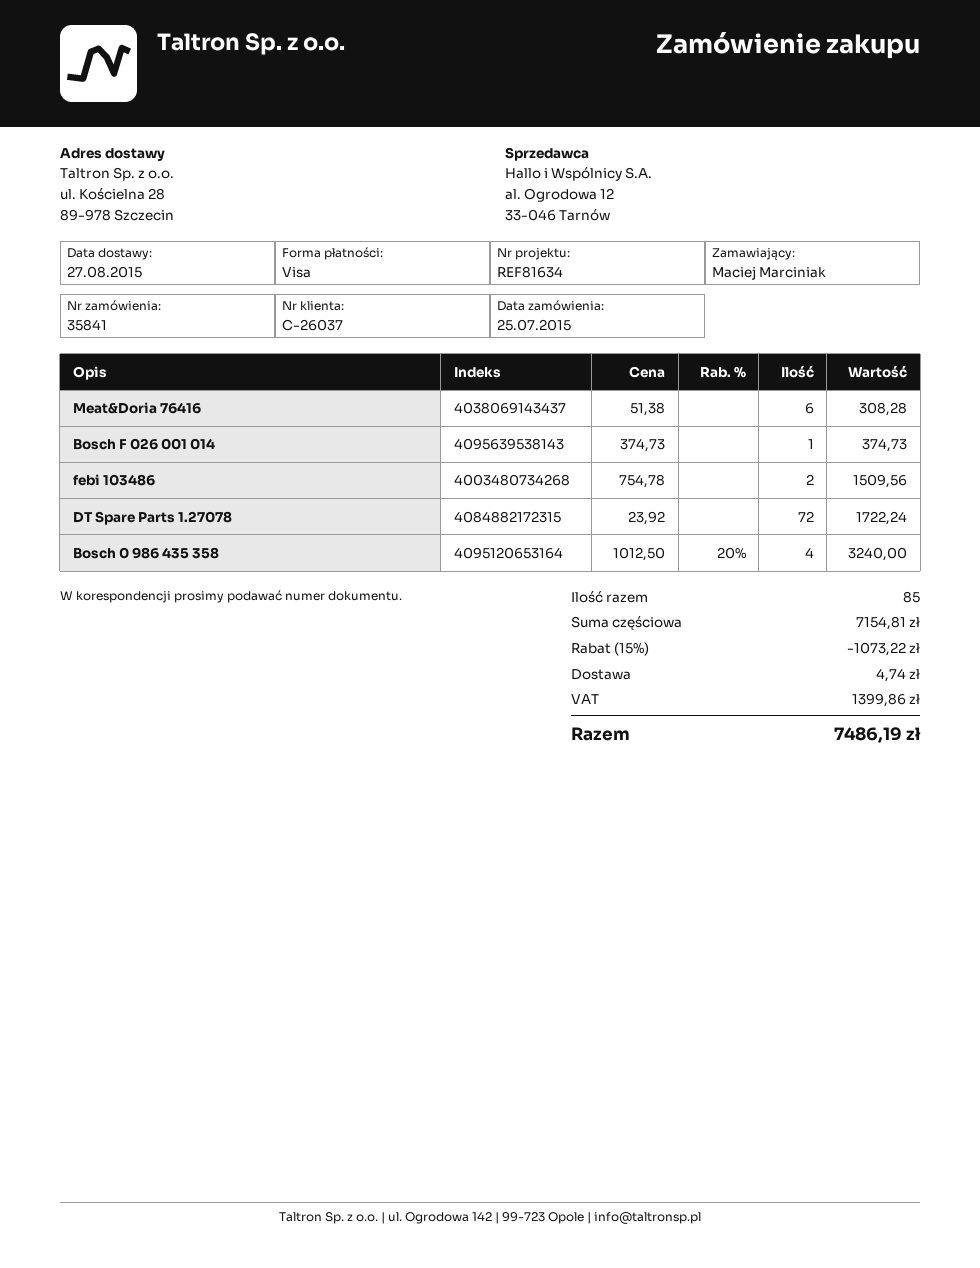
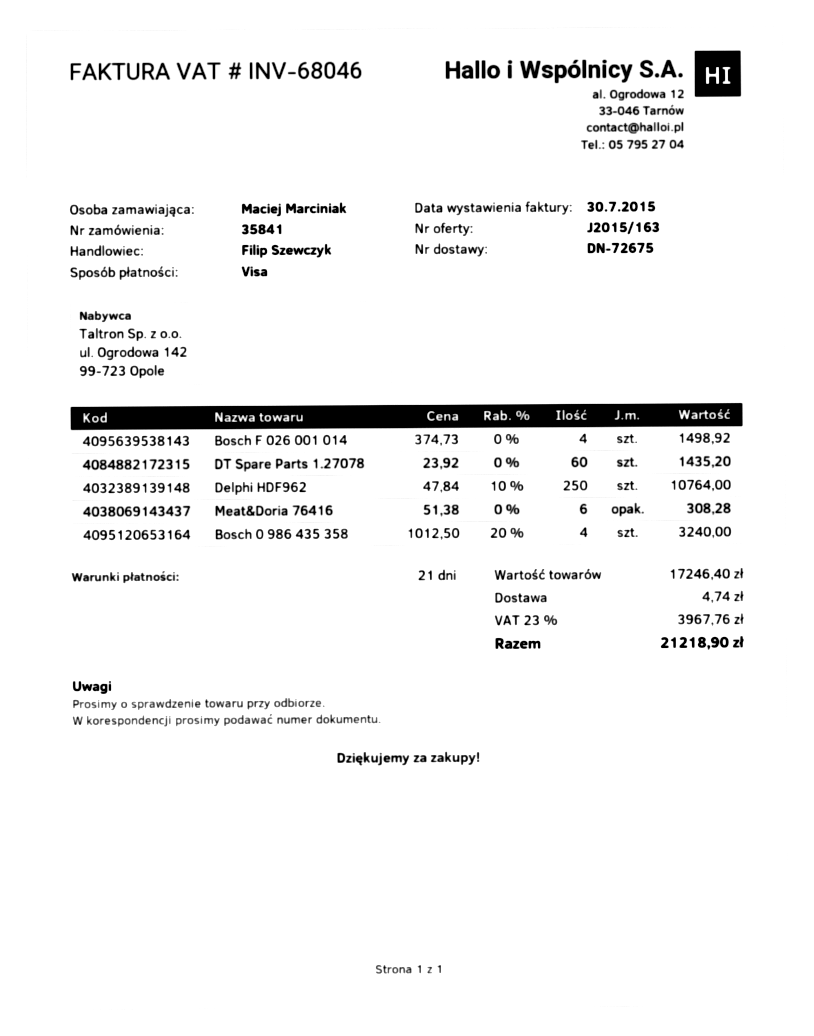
Bosch F 026 001 014: 1 x 374.73 = 374.73 -> 4 x 374.73 = 1498.92
febi 103486: 2 x 754.78 = 1509.56 -> none
DT Spare Parts 1.27078: 72 x 23.92 = 1722.24 -> 60 x 23.92 = 1435.20
Delphi HDF962: none -> 250 x 47.84 - 10% = 10764.00
subtotal: 7154.81 -> 17246.40
discount: 15% = 1073.22 -> none
tax: 1399.86 -> 3967.76
total: 7486.19 -> 21218.90

